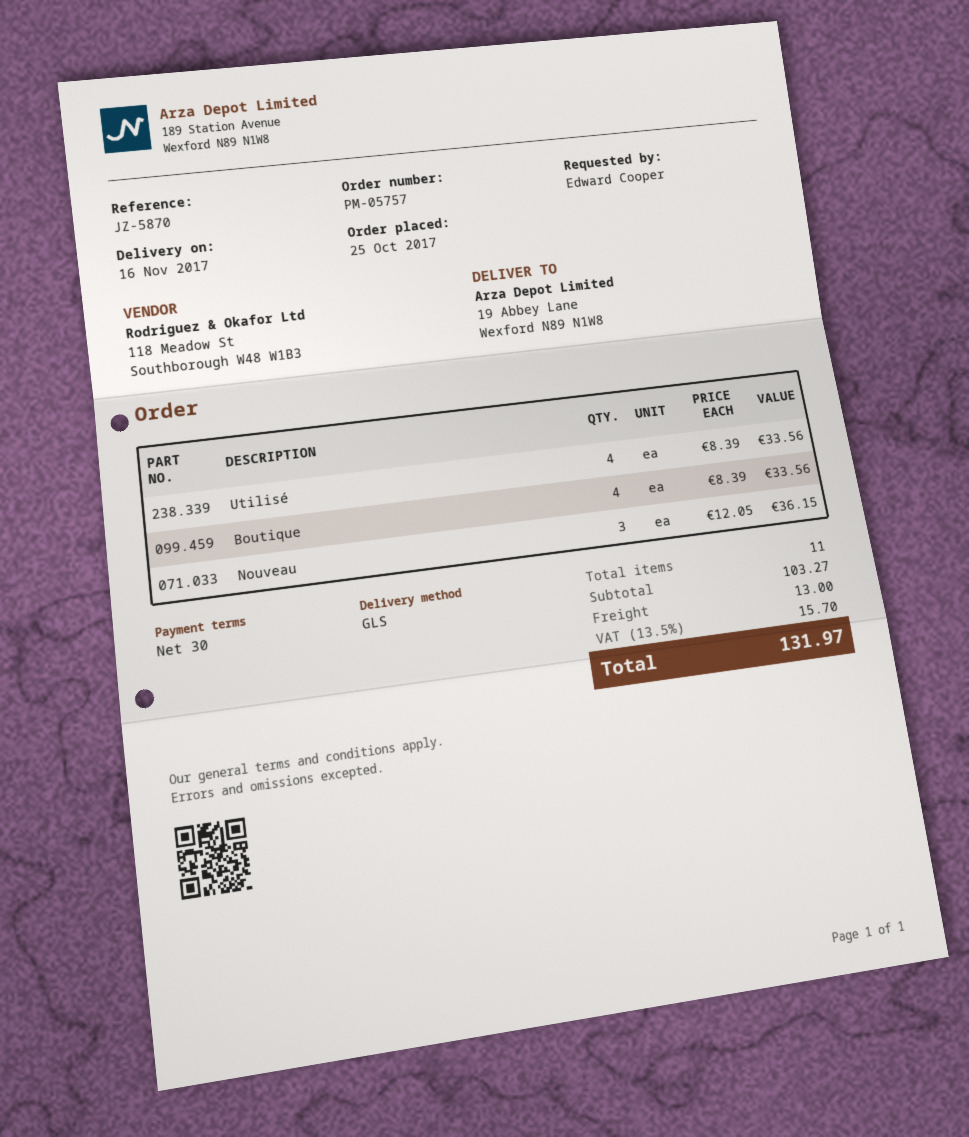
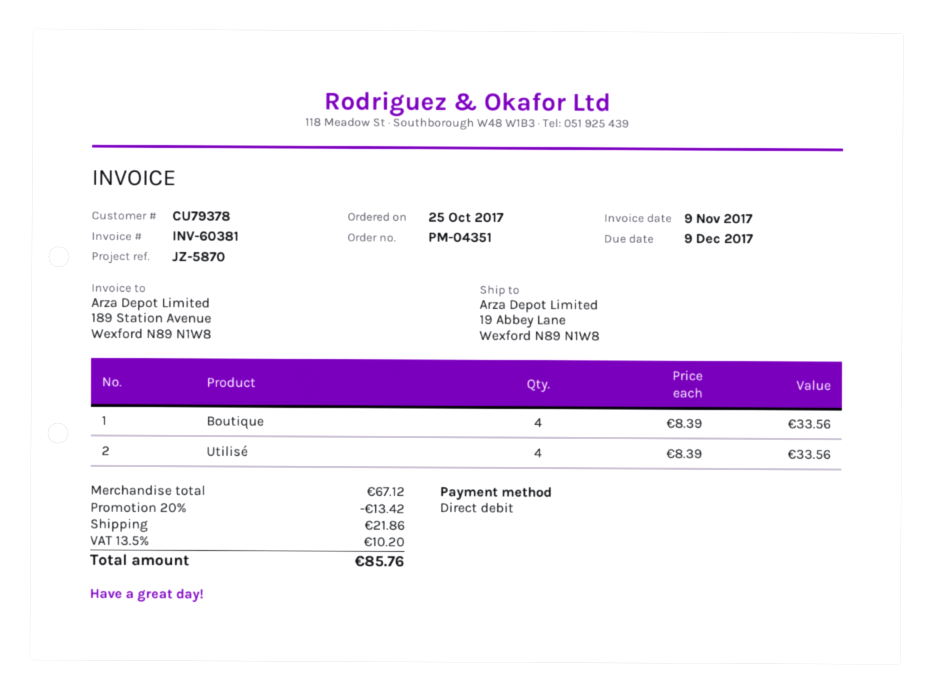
order number: PM-05757 -> PM-04351
Nouveau: 3 x 12.05 = 36.15 -> none
subtotal: 103.27 -> 67.12
discount: none -> 20% = 13.42
shipping: 13.00 -> 21.86
tax: 13.5% = 15.70 -> 13.5% = 10.20
total: 131.97 -> 85.76

